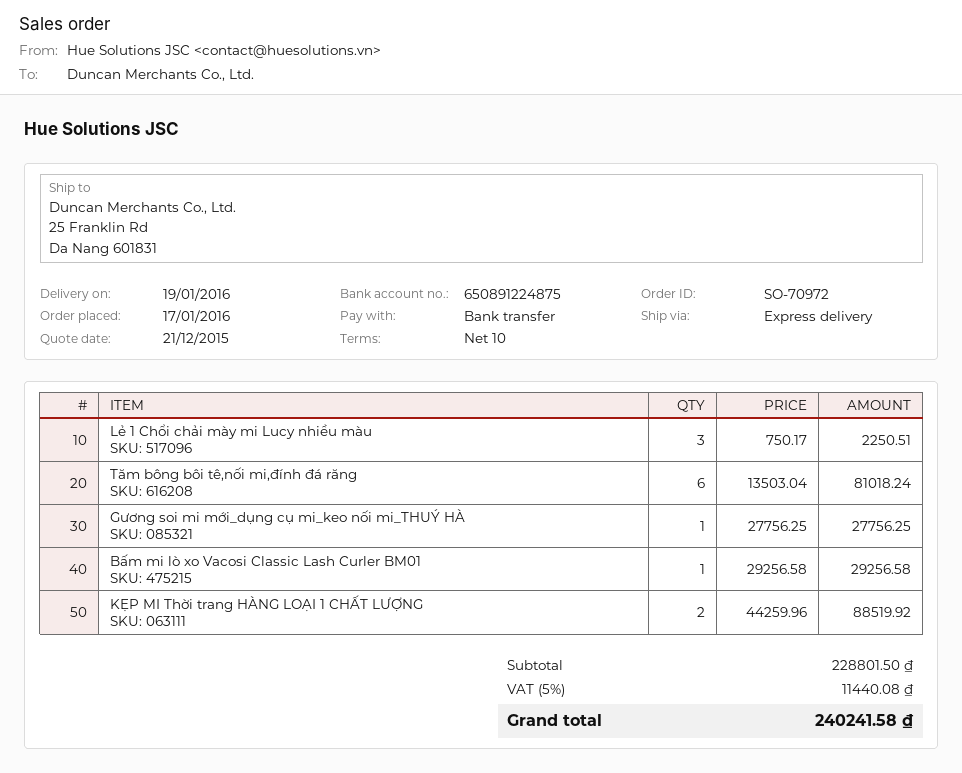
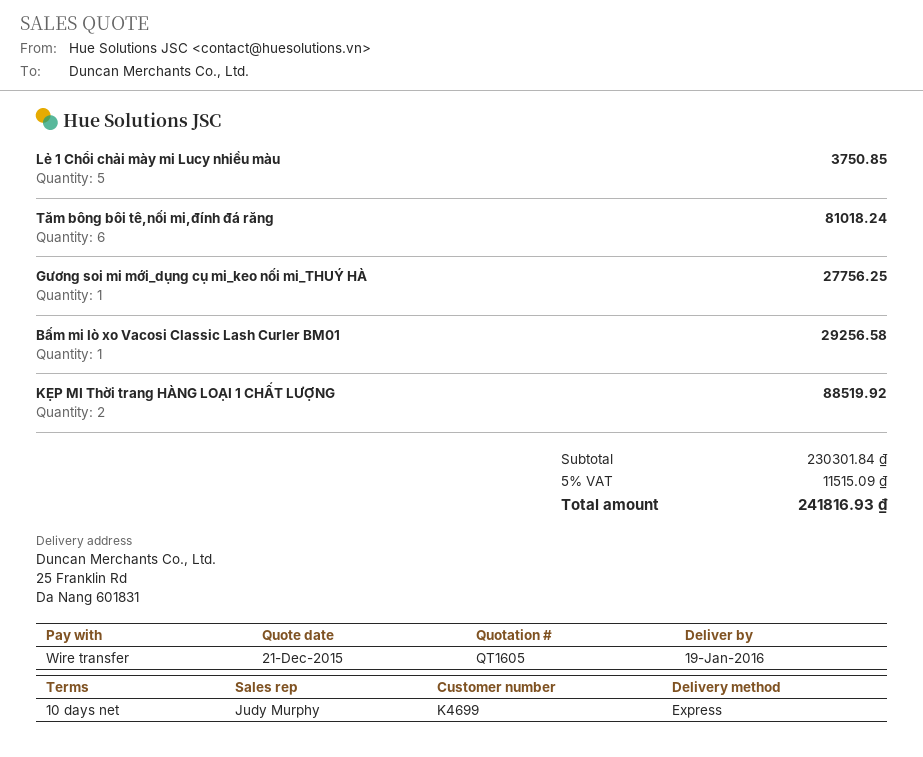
Lẻ 1 Chổi chải mày mi Lucy nhiều màu: 3 for 2250.51 -> 5 for 3750.85
subtotal: 228801.50 -> 230301.84
tax: 5% = 11440.08 -> 5% = 11515.09
total: 240241.58 -> 241816.93

